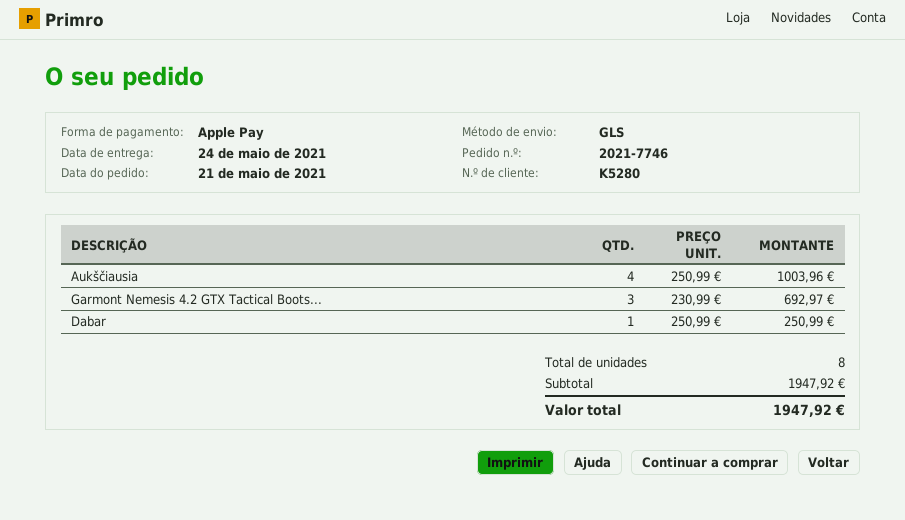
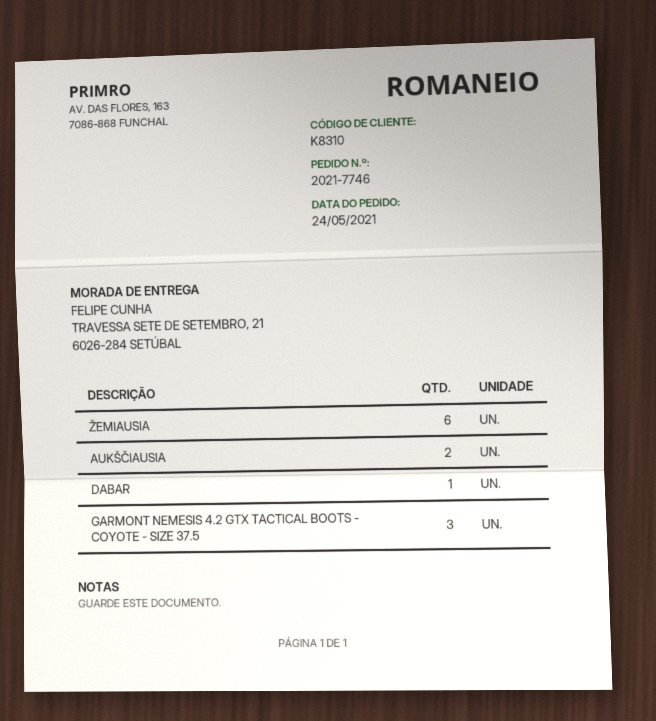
order date: 2021-05-21 -> 2021-05-24
customer number: K5280 -> K8310
Aukščiausia: 4 -> 2
ŽEMIAUSIA: none -> 6

